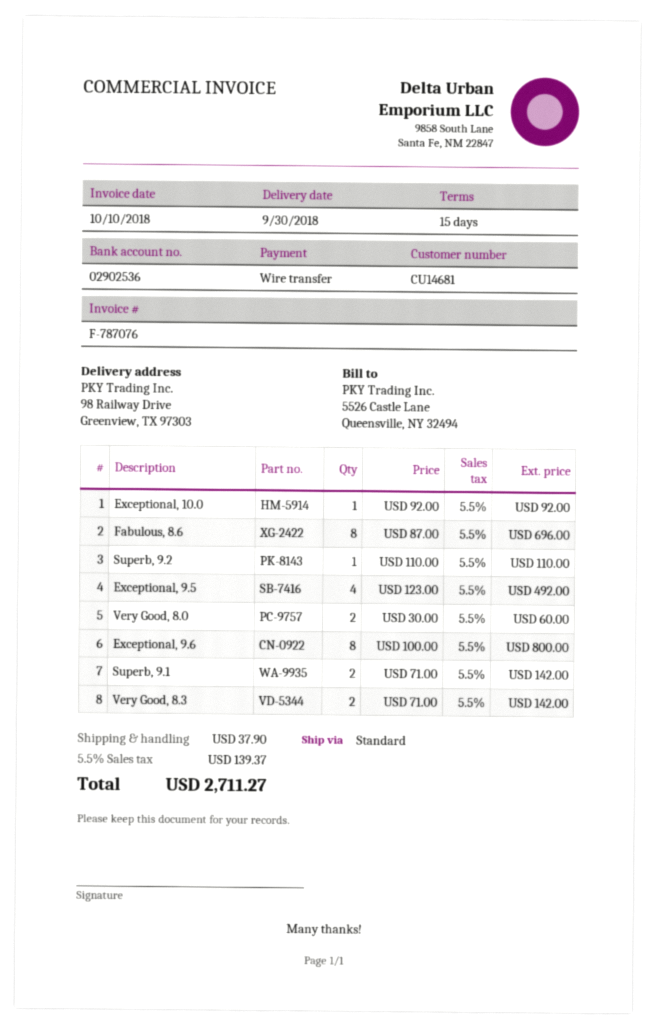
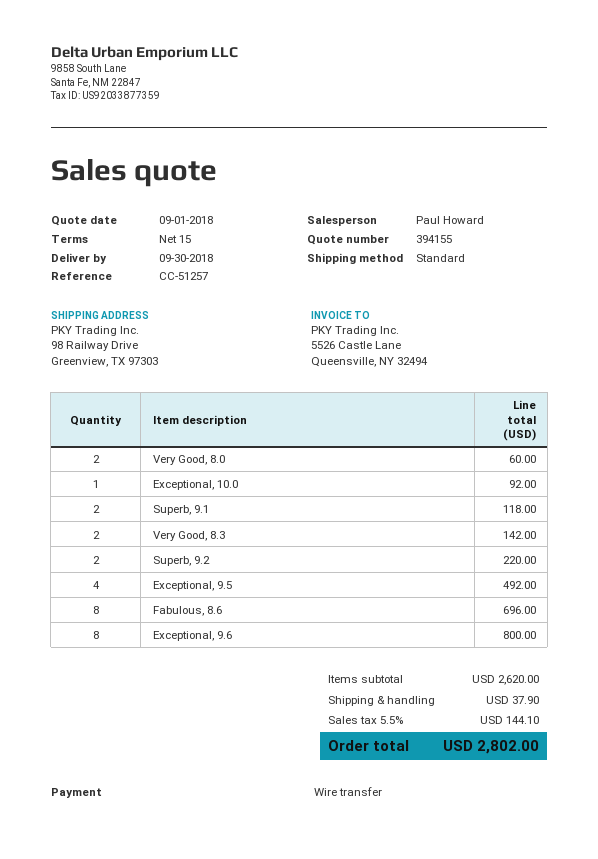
Superb, 9.2: 1 for 110.00 -> 2 for 220.00
Superb, 9.1: 2 for 142.00 -> 2 for 118.00
tax: 5.5% = 139.37 -> 5.5% = 144.10
total: 2711.27 -> 2802.00

